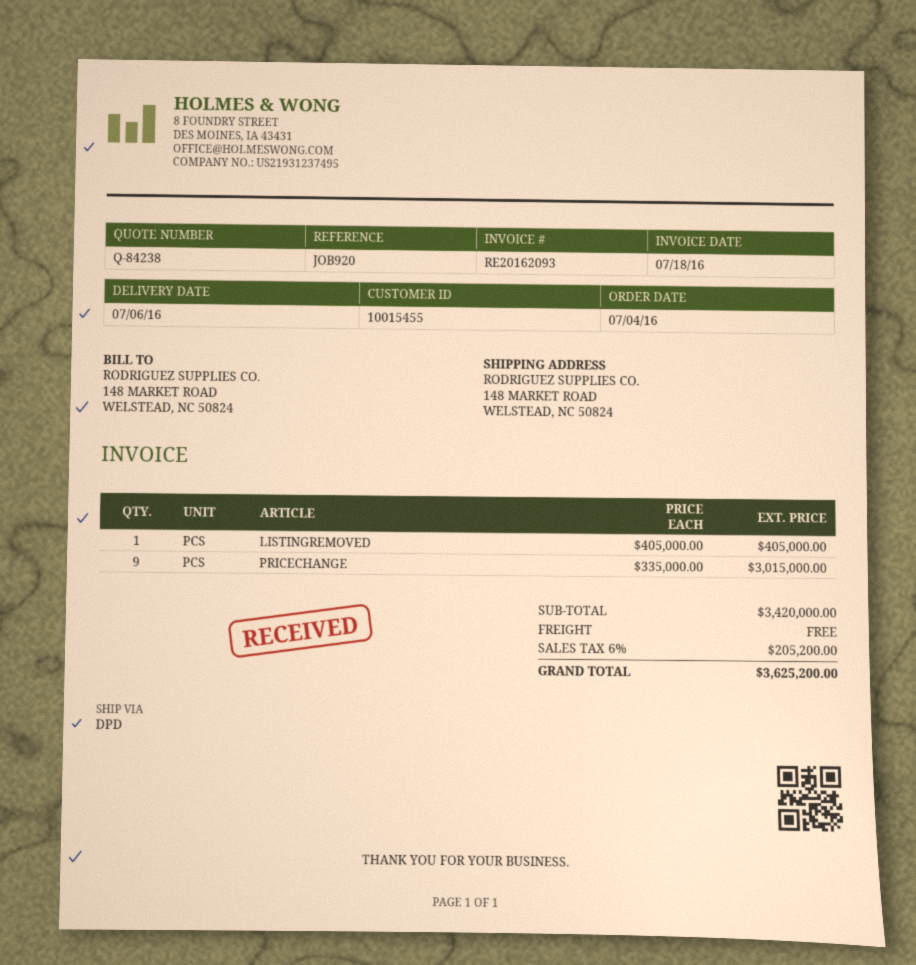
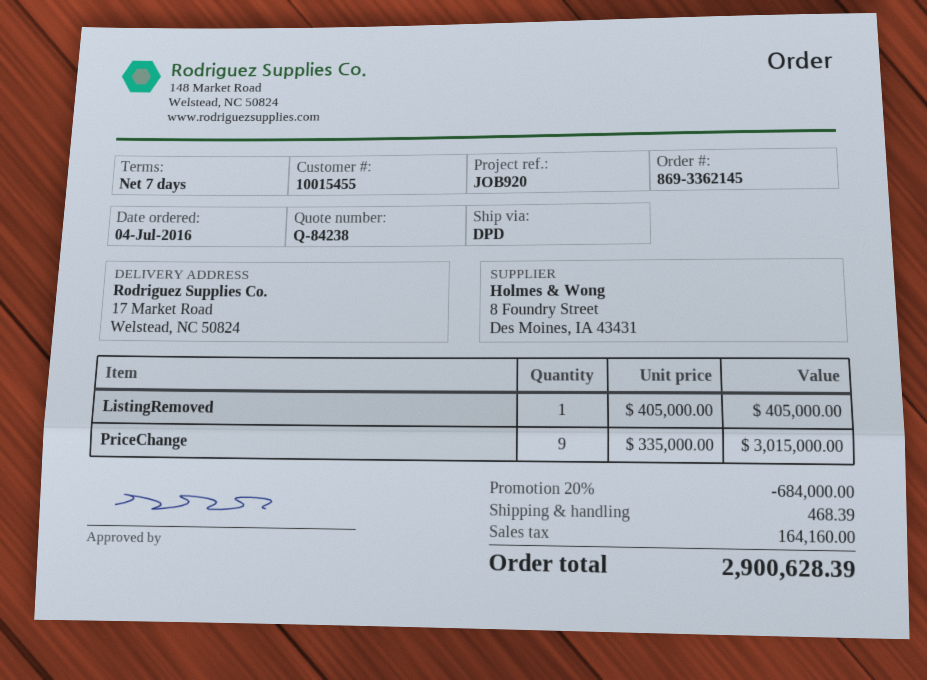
ship to: 148 MARKET ROAD, WELSTEAD, NC 50824 -> 17 Market Road, Welstead, NC 50824
discount: none -> 20% = 684000.00
shipping: 0.00 -> 468.39
tax: 205200.00 -> 164160.00
total: 3625200.00 -> 2900628.39

